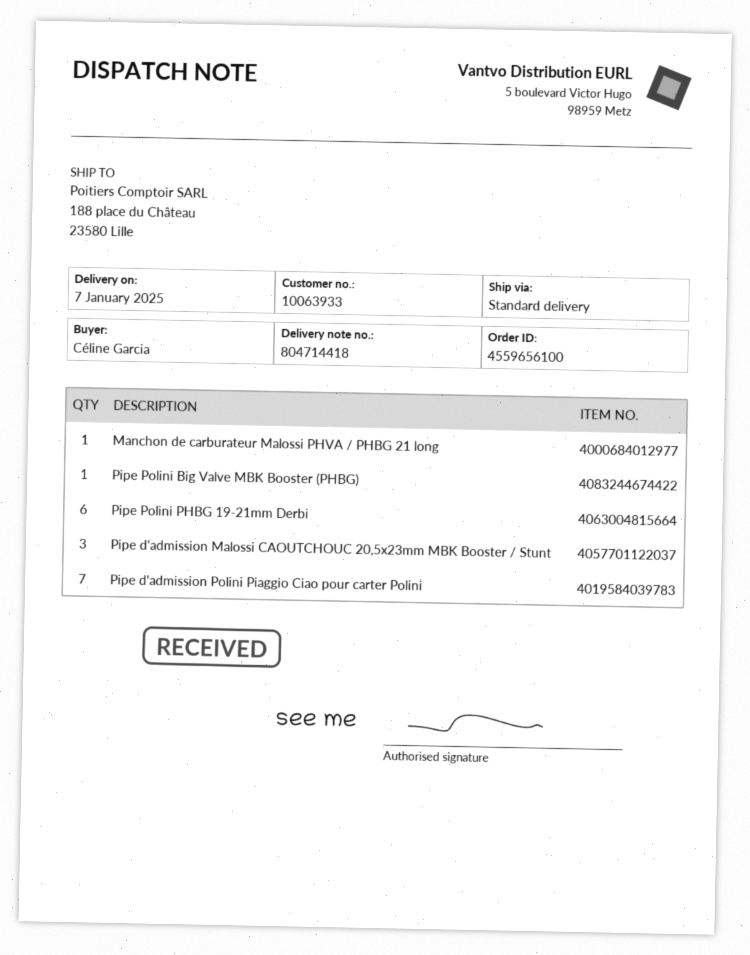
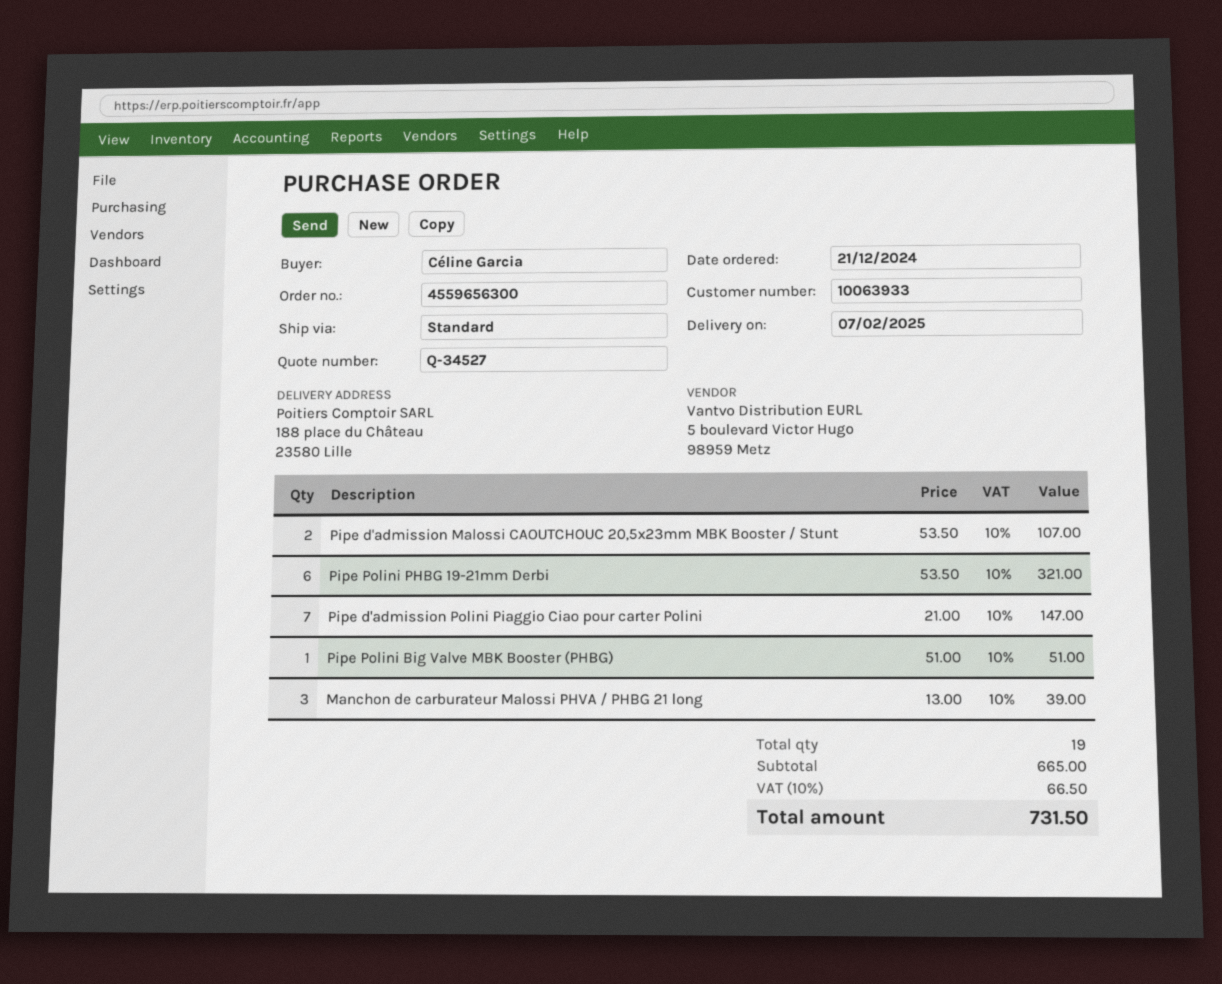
order number: 4559656100 -> 4559656300
delivery date: 2025-01-07 -> 2025-02-07
Manchon de carburateur Malossi PHVA / PHBG 21 long: 1 -> 3
Pipe d'admission Malossi CAOUTCHOUC 20,5x23mm MBK Booster / Stunt: 3 -> 2

